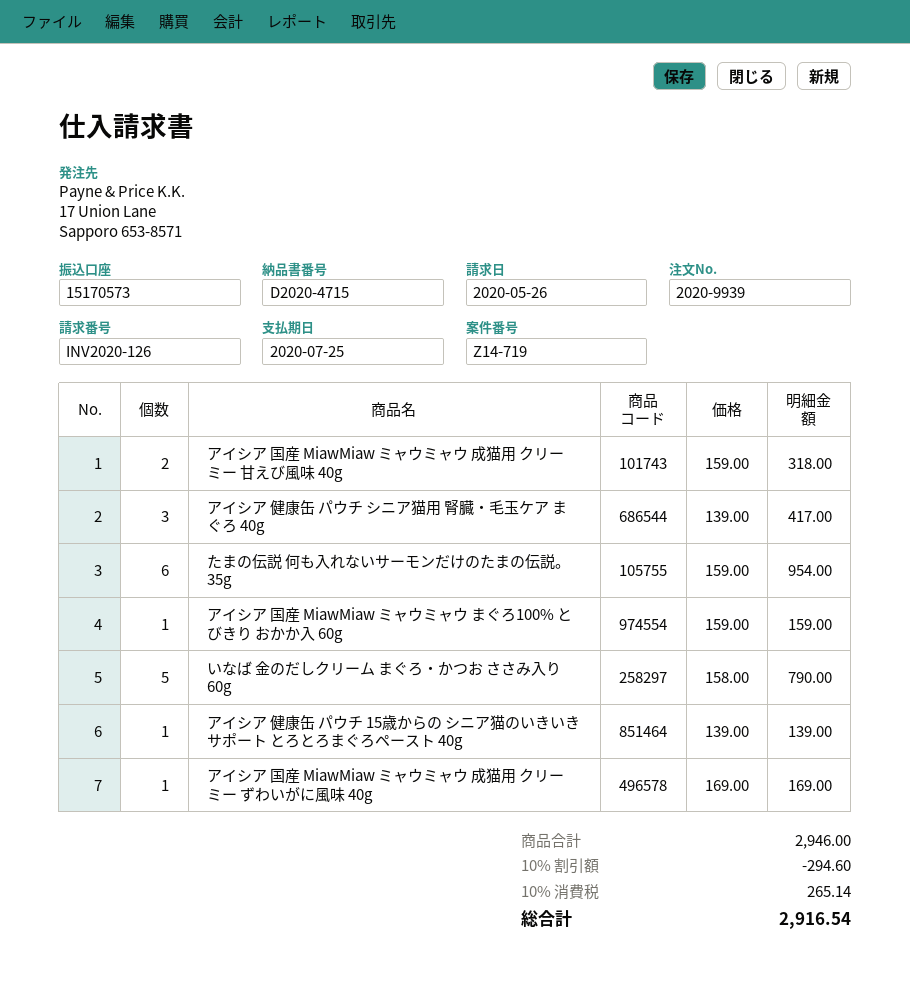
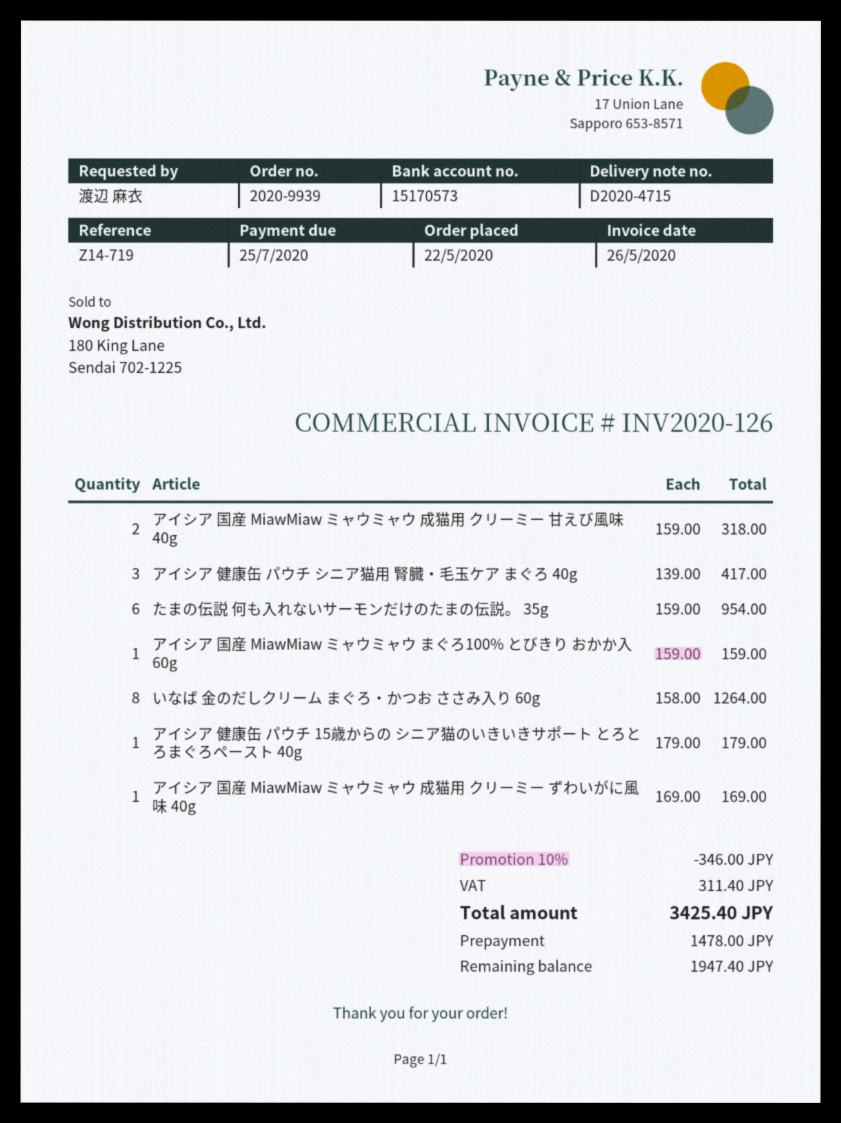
いなば 金のだしクリーム まぐろ・かつお ささみ入り 60g: 5 x 158.00 = 790.00 -> 8 x 158.00 = 1264.00
アイシア 健康缶 パウチ 15歳からの シニア猫のいきいきサポート とろとろまぐろペースト 40g: 1 x 139.00 = 139.00 -> 1 x 179.00 = 179.00
discount: 10% = 294.60 -> 10% = 346.00
tax: 265.14 -> 311.40
total: 2916.54 -> 3425.40

